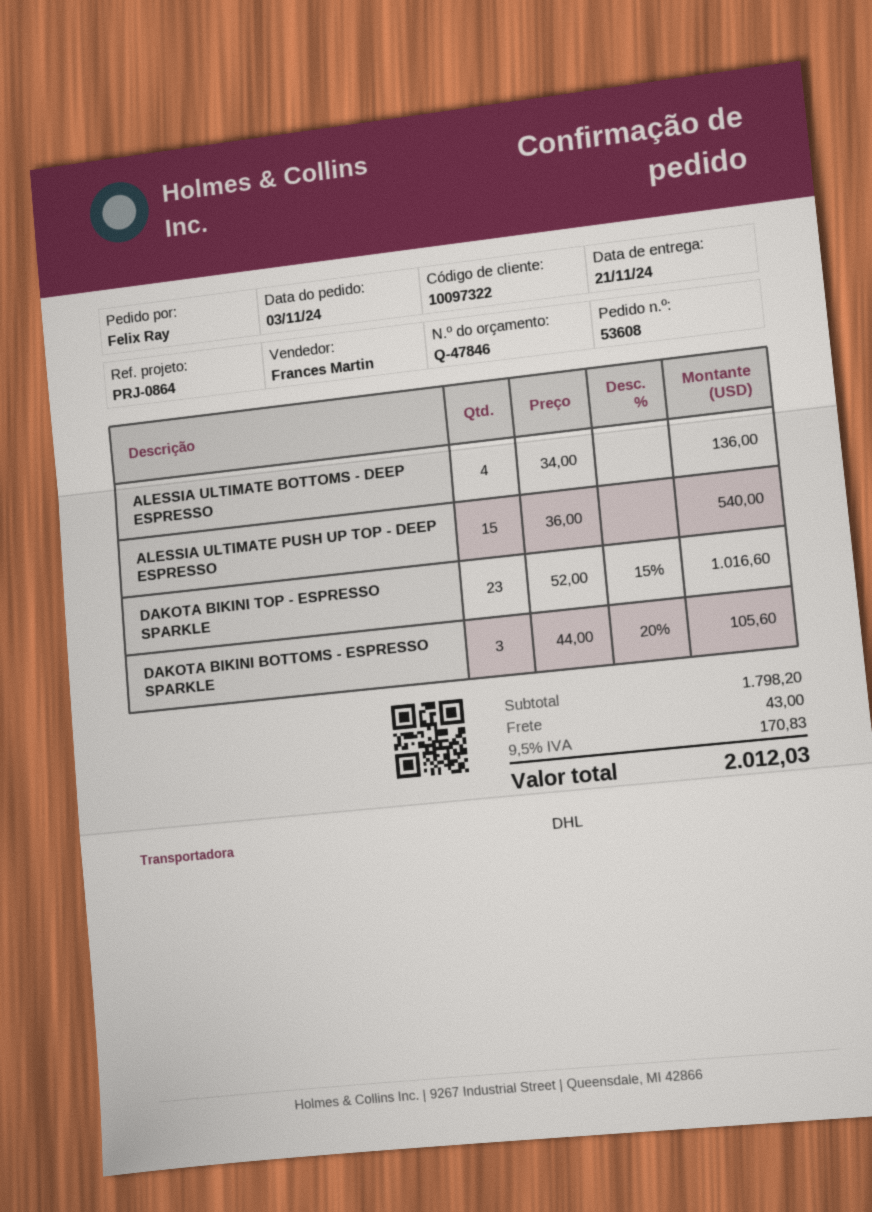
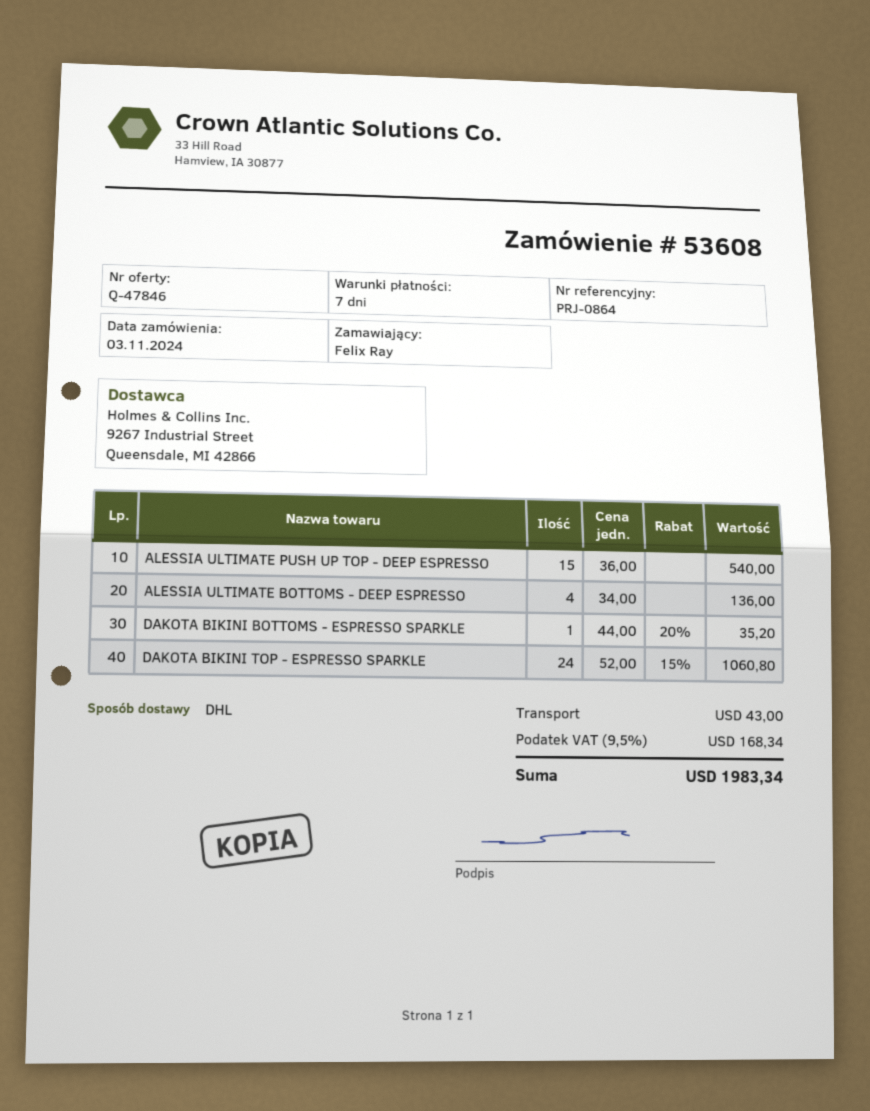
DAKOTA BIKINI TOP - ESPRESSO SPARKLE: 23 x 52.00 - 15% = 1016.60 -> 24 x 52.00 - 15% = 1060.80
DAKOTA BIKINI BOTTOMS - ESPRESSO SPARKLE: 3 x 44.00 - 20% = 105.60 -> 1 x 44.00 - 20% = 35.20
tax: 9.5% = 170.83 -> 9.5% = 168.34
total: 2012.03 -> 1983.34

